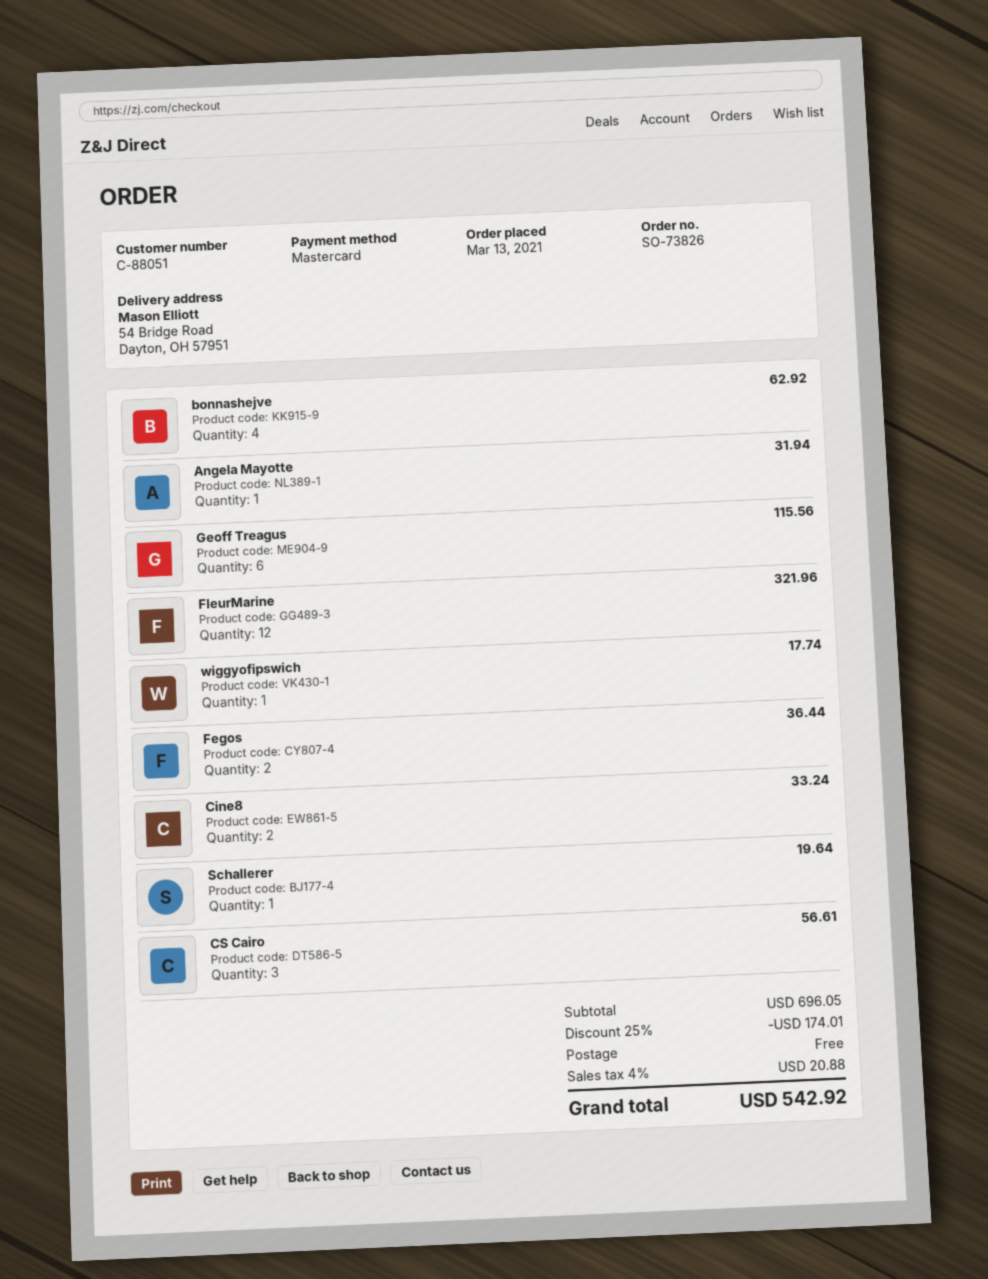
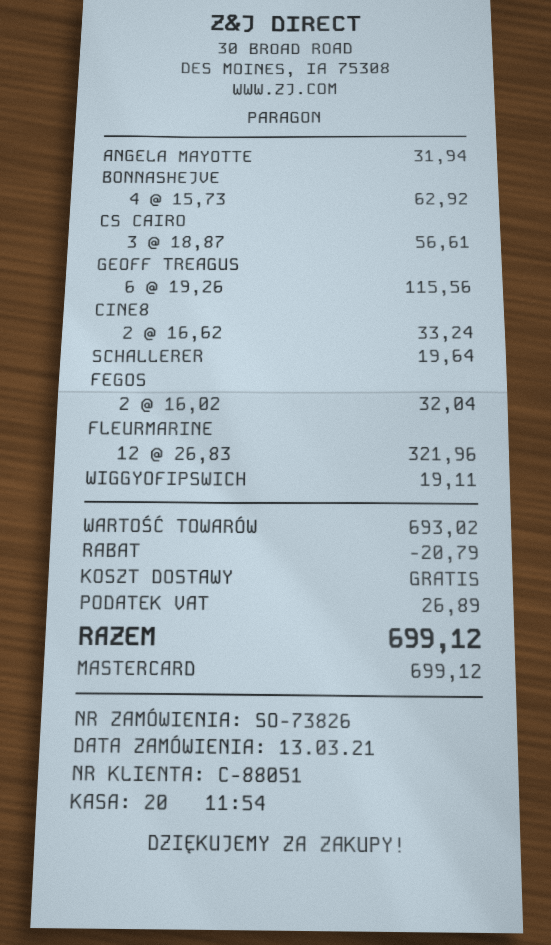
wiggyofipswich: 1 for 17.74 -> 1 for 19.11
Fegos: 2 for 36.44 -> 2 for 32.04
subtotal: 696.05 -> 693.02
discount: 174.01 -> 20.79
tax: 20.88 -> 26.89
total: 542.92 -> 699.12

